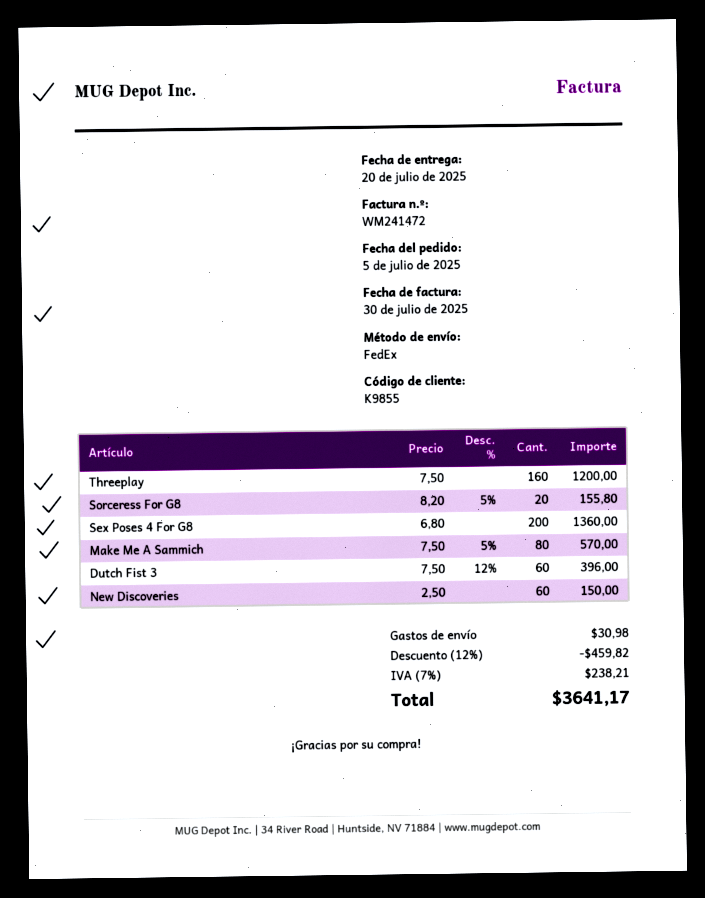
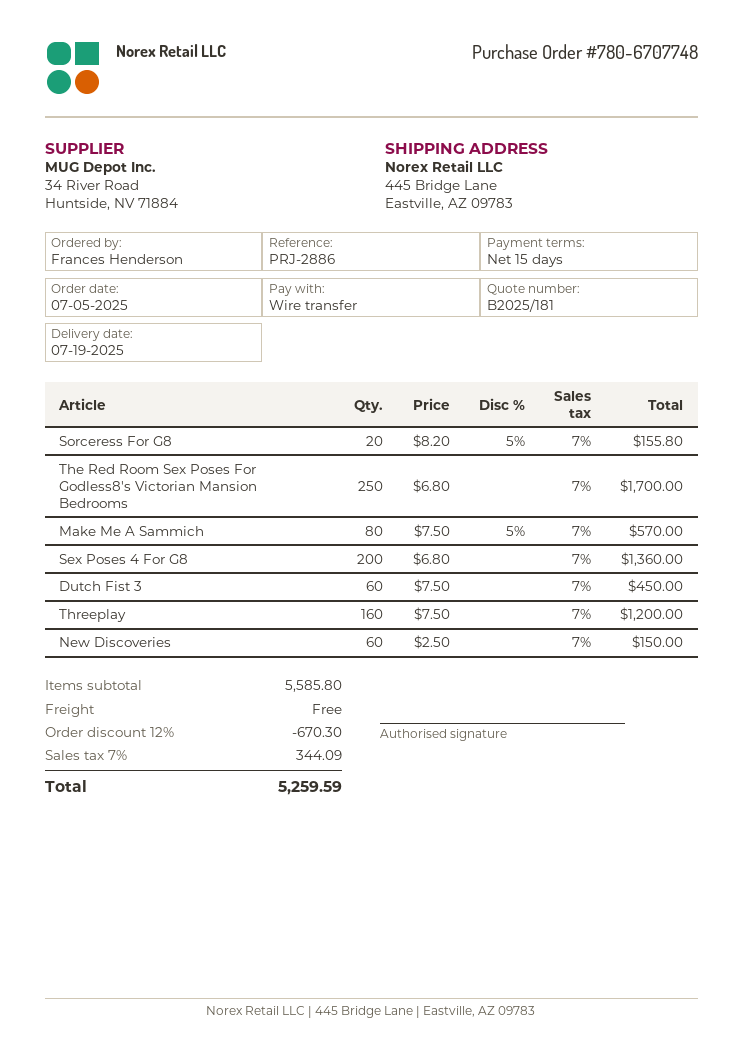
delivery date: 2025-07-20 -> 2025-07-19
Dutch Fist 3: 60 x 7.50 - 12% = 396.00 -> 60 x 7.50 = 450.00
The Red Room Sex Poses For Godless8's Victorian Mansion Bedrooms: none -> 250 x 6.80 = 1700.00
discount: 12% = 459.82 -> 12% = 670.30
shipping: 30.98 -> 0.00
tax: 7% = 238.21 -> 7% = 344.09
total: 3641.17 -> 5259.59

